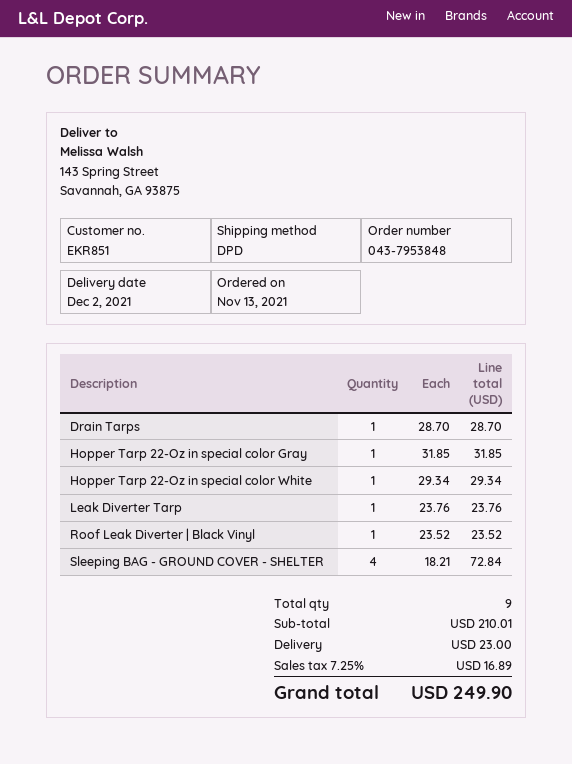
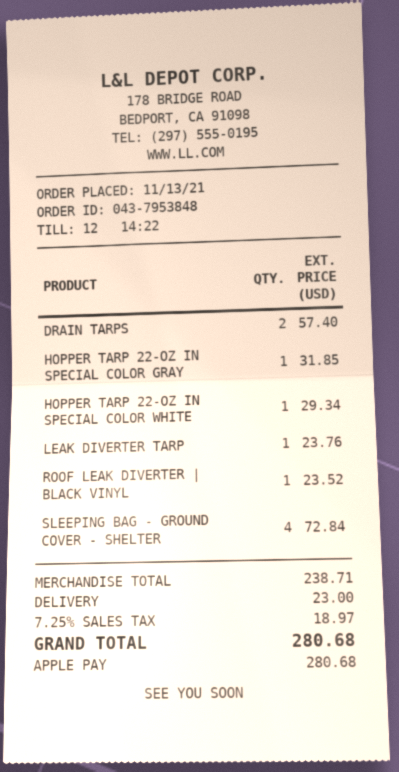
Drain Tarps: 1 for 28.70 -> 2 for 57.40
subtotal: 210.01 -> 238.71
tax: 7.25% = 16.89 -> 7.25% = 18.97
total: 249.90 -> 280.68

